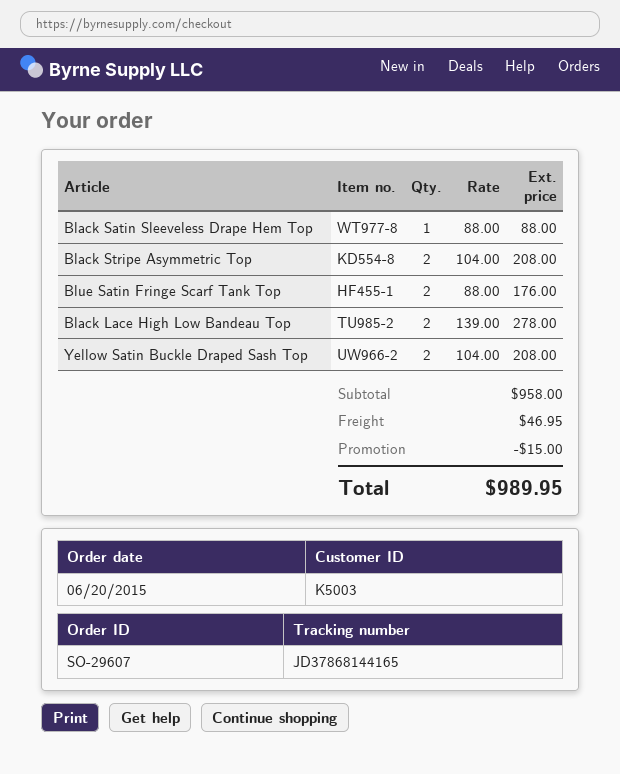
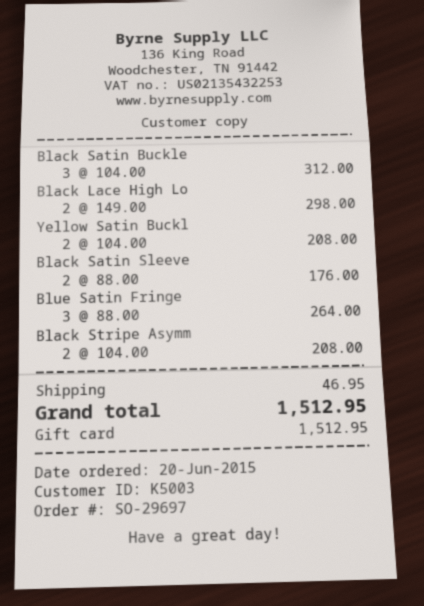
order number: SO-29607 -> SO-29697
Black Satin Sleeveless Drape Hem Top: 1 x 88.00 = 88.00 -> 2 x 88.00 = 176.00
Blue Satin Fringe Scarf Tank Top: 2 x 88.00 = 176.00 -> 3 x 88.00 = 264.00
Black Lace High Low Bandeau Top: 2 x 139.00 = 278.00 -> 2 x 149.00 = 298.00
Black Satin Buckle: none -> 3 x 104.00 = 312.00
discount: 15.00 -> none
total: 989.95 -> 1512.95

